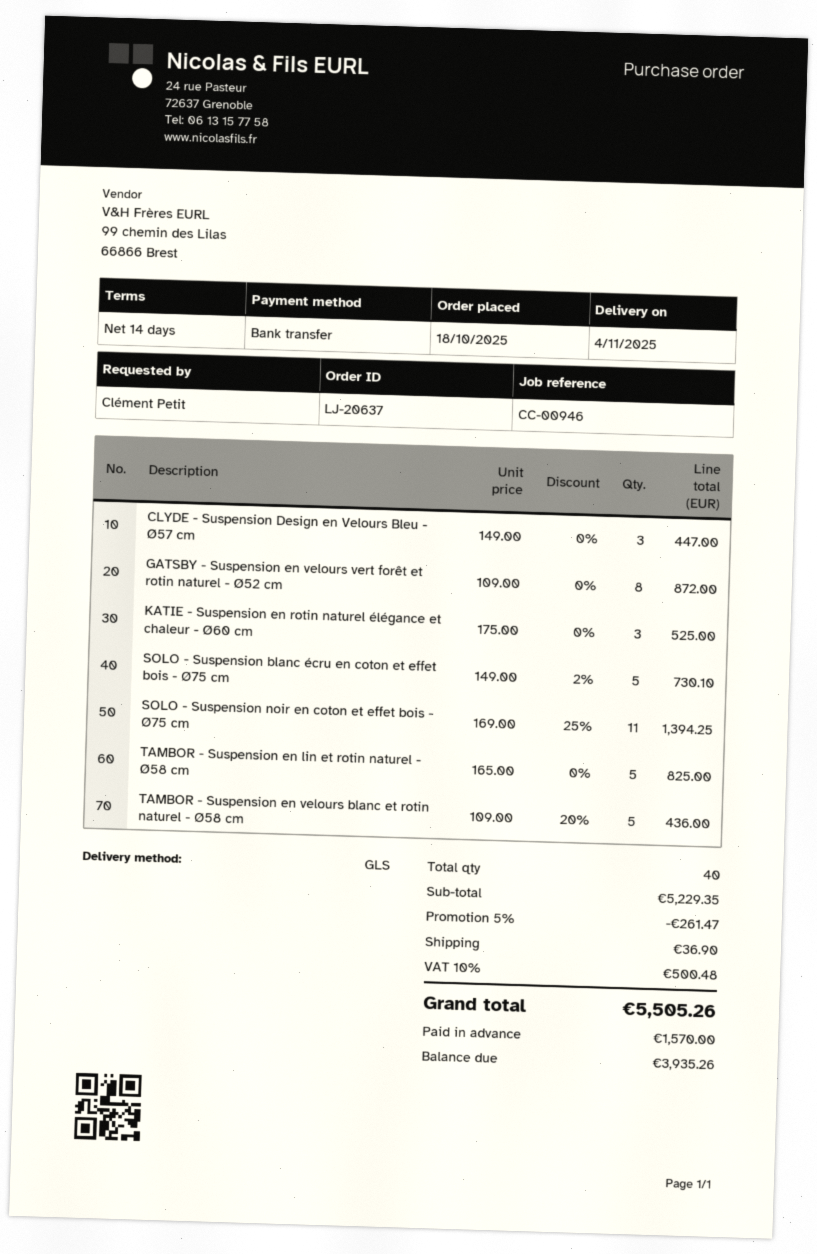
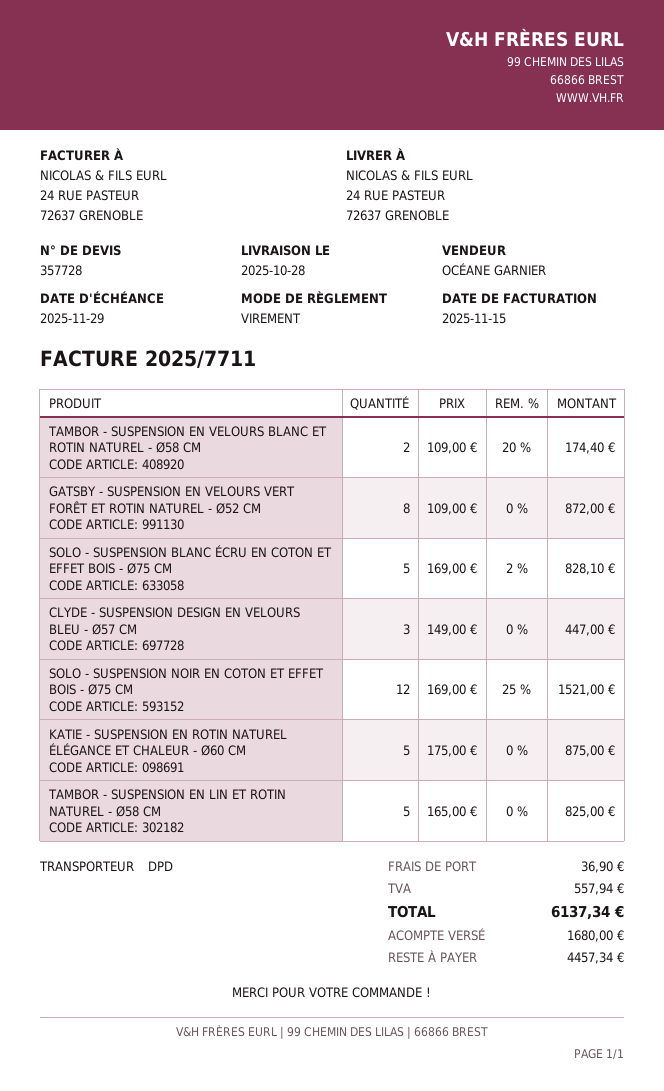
delivery date: 2025-11-04 -> 2025-10-28
shipping method: GLS -> DPD
KATIE - Suspension en rotin naturel élégance et chaleur - Ø60 cm: 3 x 175.00 = 525.00 -> 5 x 175.00 = 875.00
SOLO - Suspension blanc écru en coton et effet bois - Ø75 cm: 5 x 149.00 - 2% = 730.10 -> 5 x 169.00 - 2% = 828.10
SOLO - Suspension noir en coton et effet bois - Ø75 cm: 11 x 169.00 - 25% = 1394.25 -> 12 x 169.00 - 25% = 1521.00
TAMBOR - Suspension en velours blanc et rotin naturel - Ø58 cm: 5 x 109.00 - 20% = 436.00 -> 2 x 109.00 - 20% = 174.40
discount: 5% = 261.47 -> none
tax: 500.48 -> 557.94
total: 5505.26 -> 6137.34
deposit: 1570.00 -> 1680.00
balance: 3935.26 -> 4457.34

